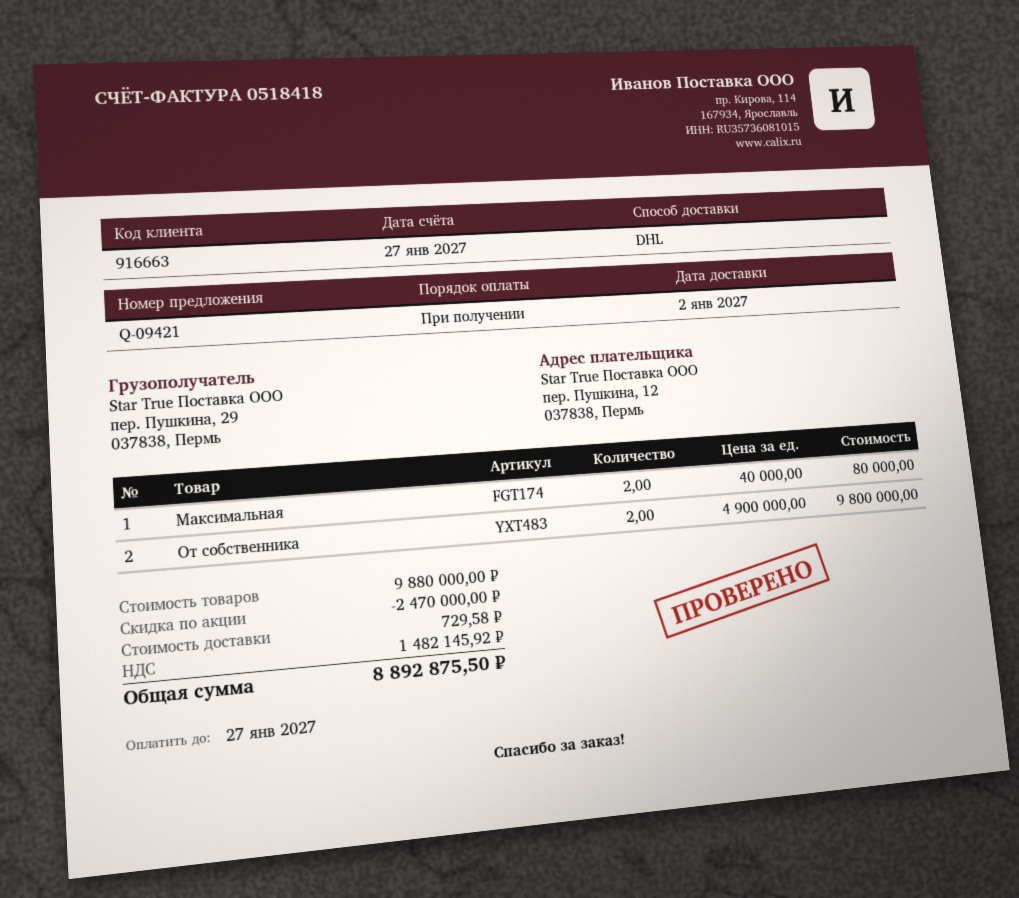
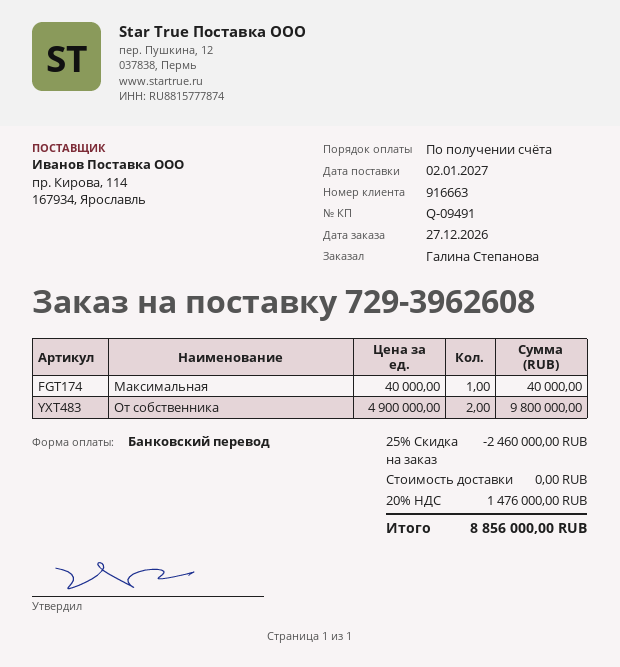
quote number: Q-09421 -> Q-09491
Максимальная: 2 x 40000.00 = 80000.00 -> 1 x 40000.00 = 40000.00
discount: 2470000.00 -> 2460000.00
shipping: 729.58 -> 0.00
tax: 1482145.92 -> 1476000.00
total: 8892875.50 -> 8856000.00

